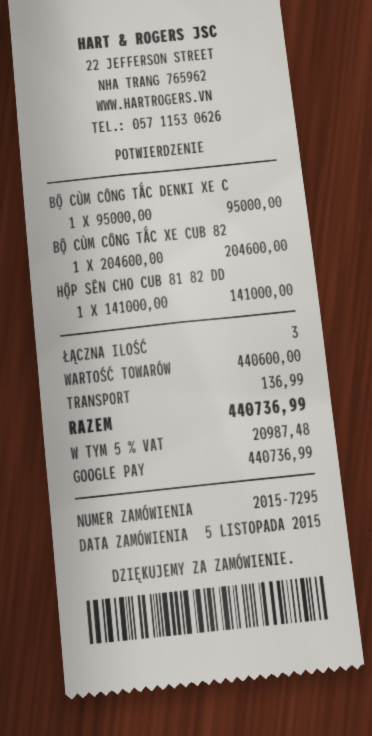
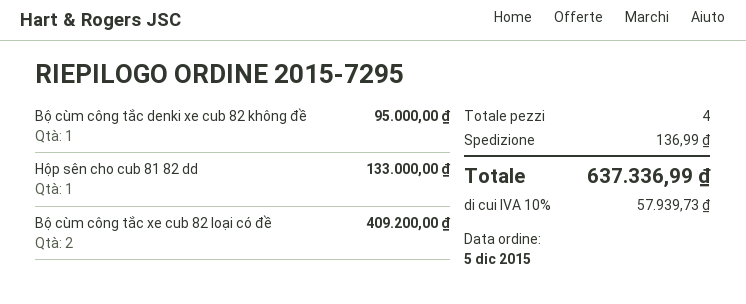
order date: 2015-11-05 -> 2015-12-05
BỘ CÙM CÔNG TẮC XE CUB 82: 1 for 204600.00 -> 2 for 409200.00
HỘP SÊN CHO CUB 81 82 DD: 1 for 141000.00 -> 1 for 133000.00
total quantity: 3 -> 4
tax: 5% = 20987.48 -> 10% = 57939.73
total: 440736.99 -> 637336.99

